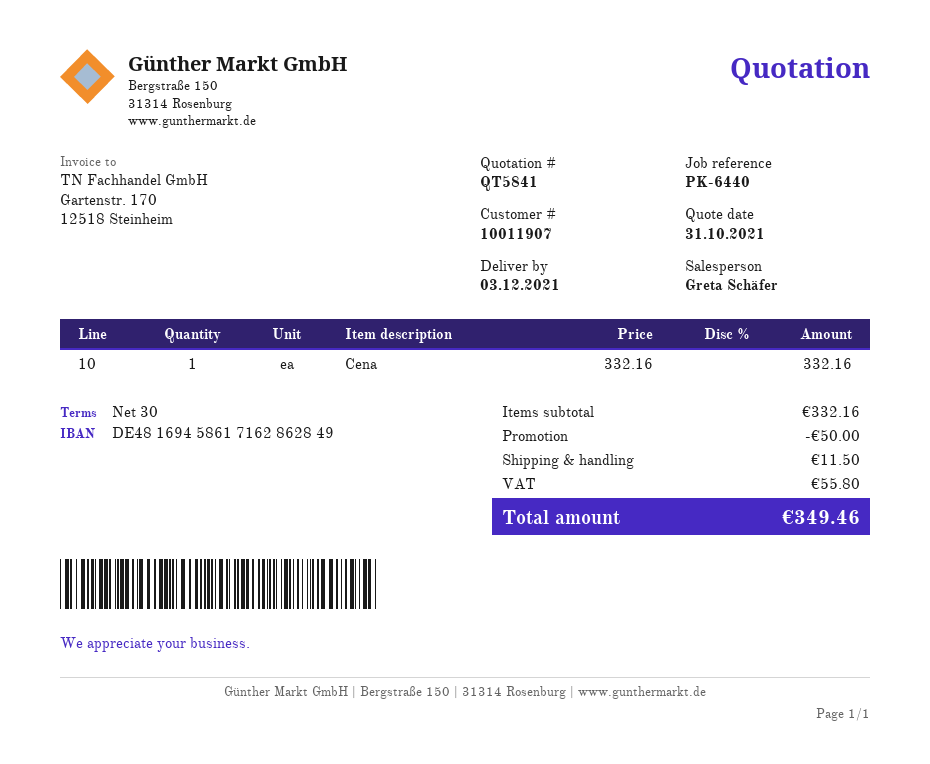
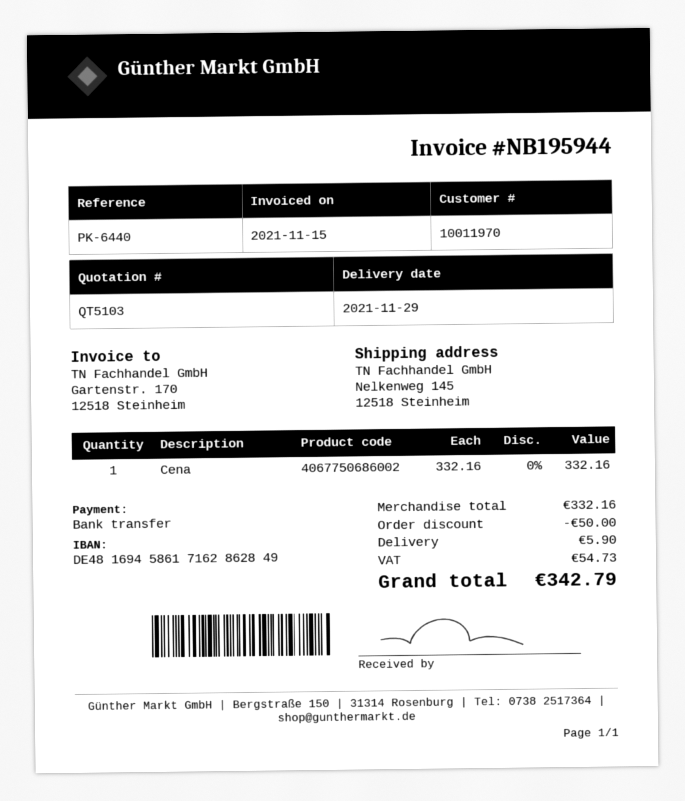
quote number: QT5841 -> QT5103
delivery date: 2021-12-03 -> 2021-11-29
customer number: 10011907 -> 10011970
shipping: 11.50 -> 5.90
tax: 55.80 -> 54.73
total: 349.46 -> 342.79

